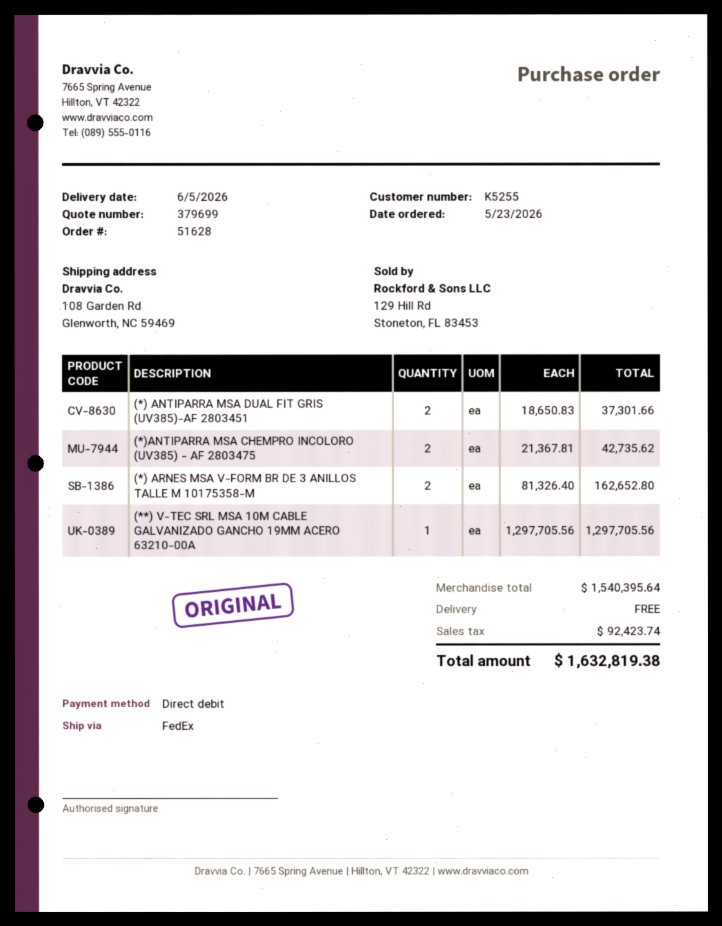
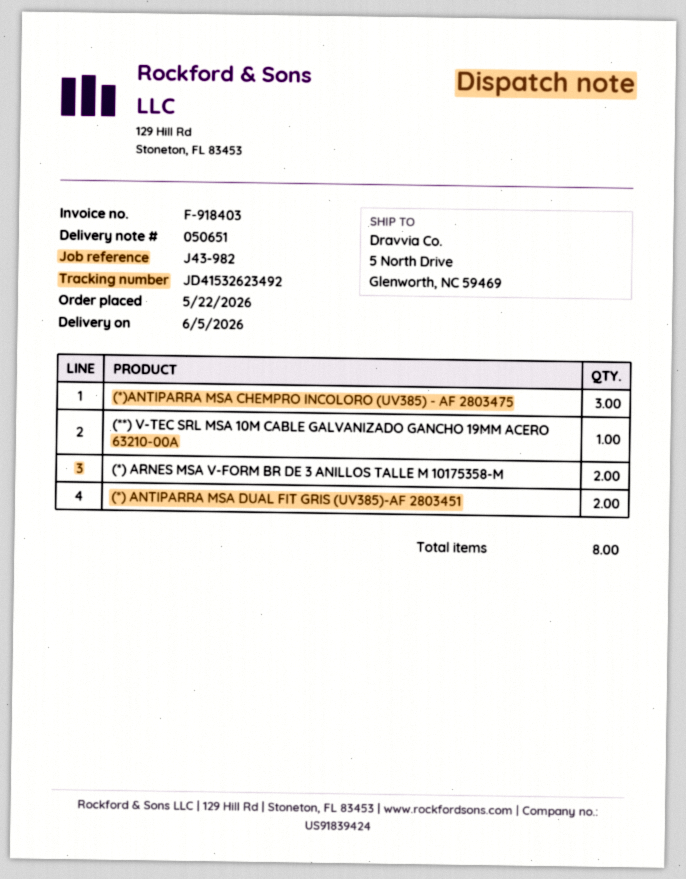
order date: 2026-05-23 -> 2026-05-22
ship to: 108 Garden Rd, Glenworth, NC 59469 -> 5 North Drive, Glenworth, NC 59469
(*)ANTIPARRA MSA CHEMPRO INCOLORO (UV385) - AF 2803475: 2 -> 3

